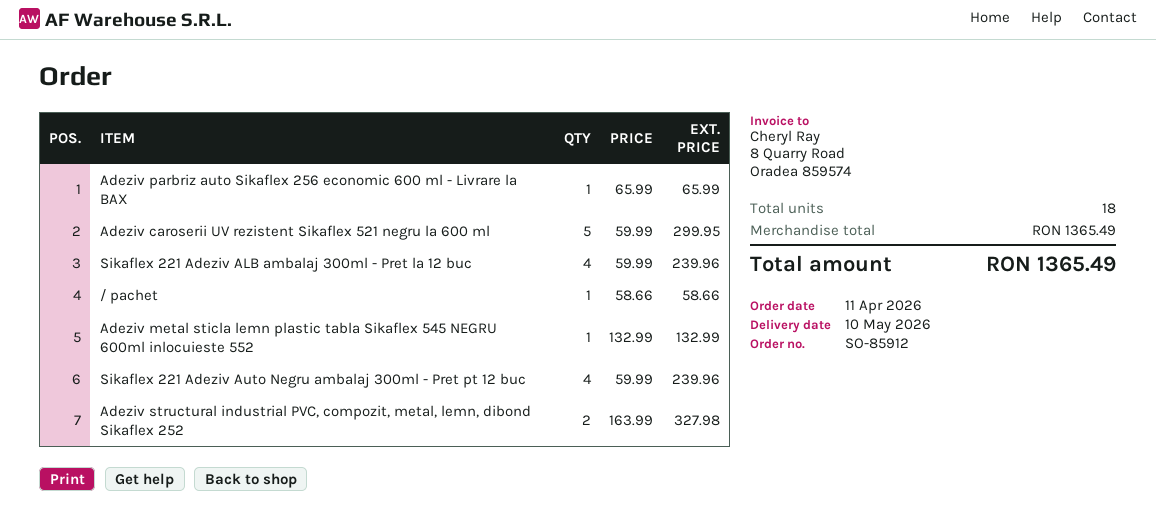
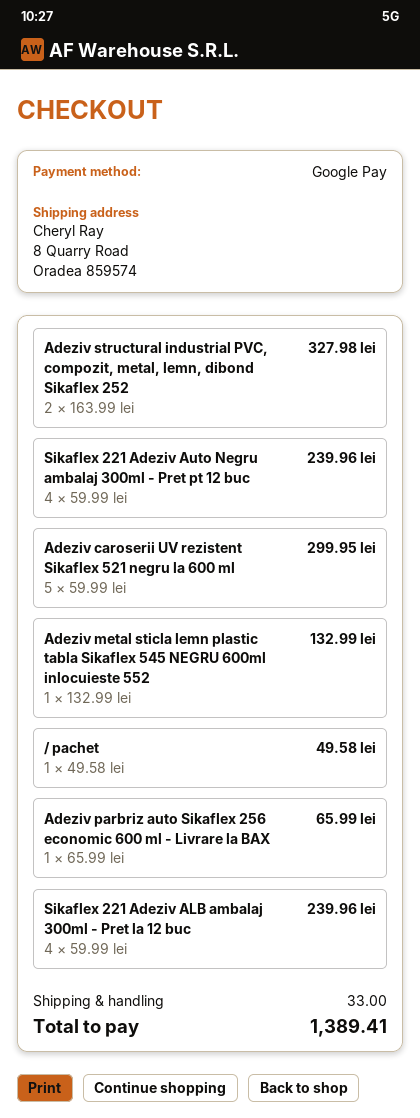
/ pachet: 1 x 58.66 = 58.66 -> 1 x 49.58 = 49.58
shipping: none -> 33.00
total: 1365.49 -> 1389.41

